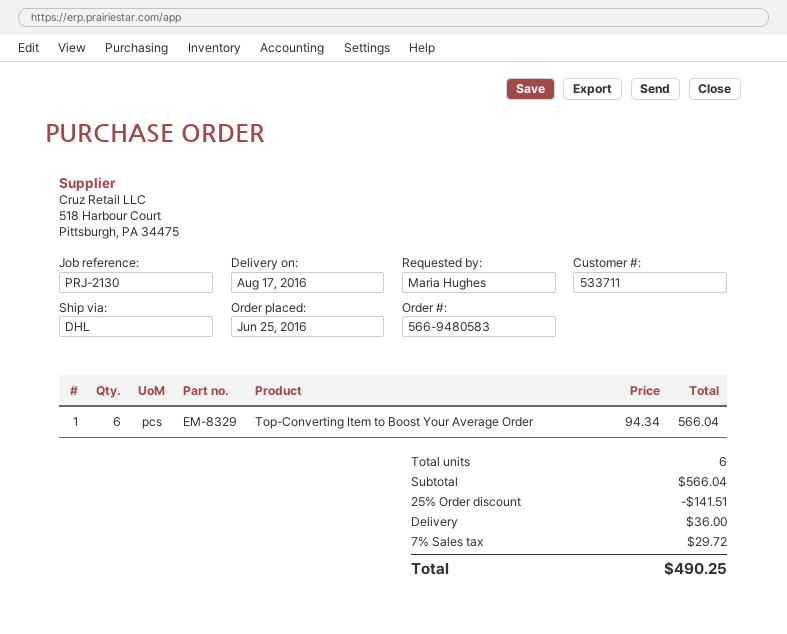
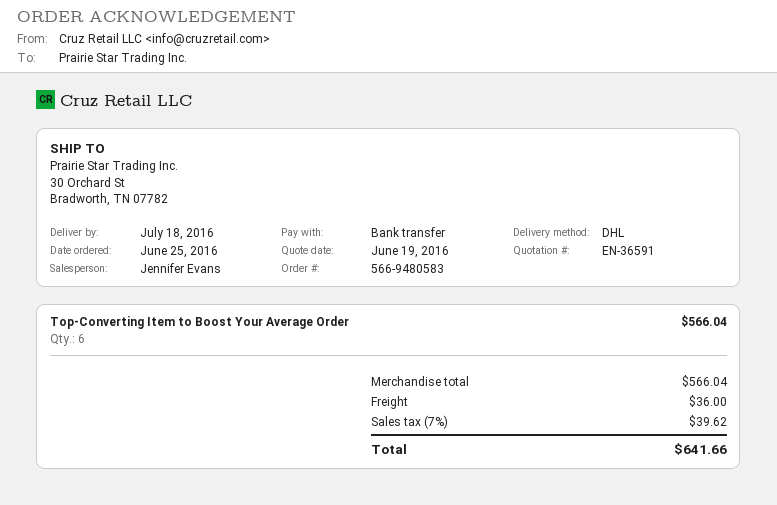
delivery date: 2016-08-17 -> 2016-07-18
discount: 25% = 141.51 -> none
tax: 7% = 29.72 -> 7% = 39.62
total: 490.25 -> 641.66

